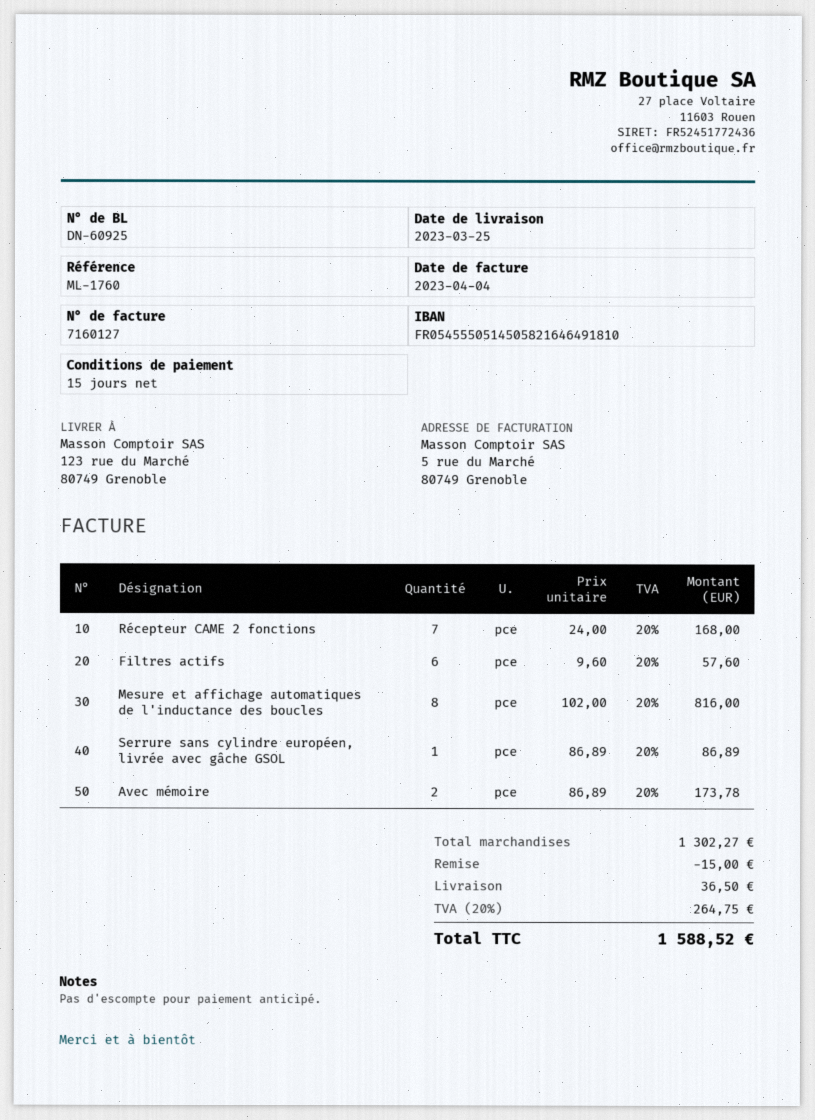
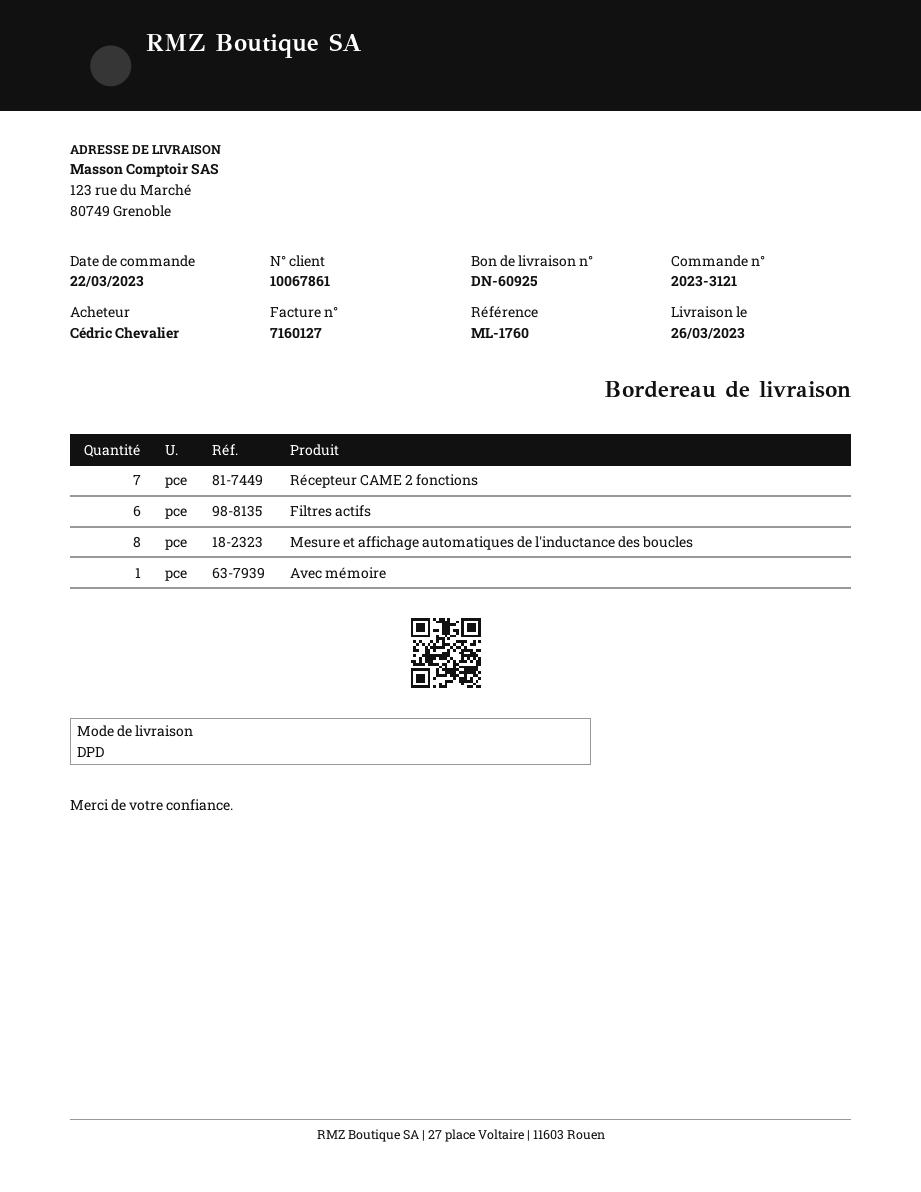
delivery date: 2023-03-25 -> 2023-03-26
Serrure sans cylindre européen, livrée avec gâche GSOL: 1 -> none
Avec mémoire: 2 -> 1

